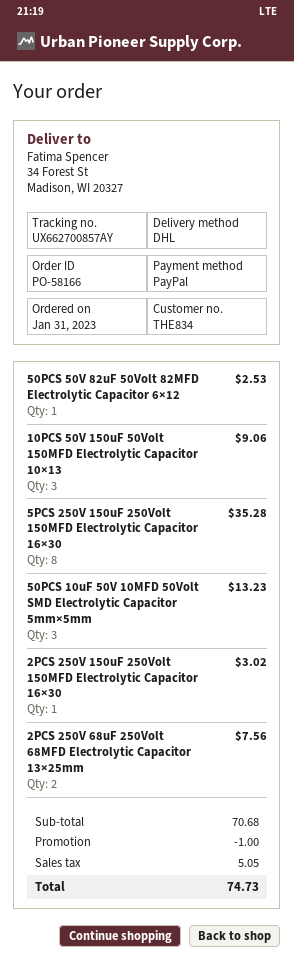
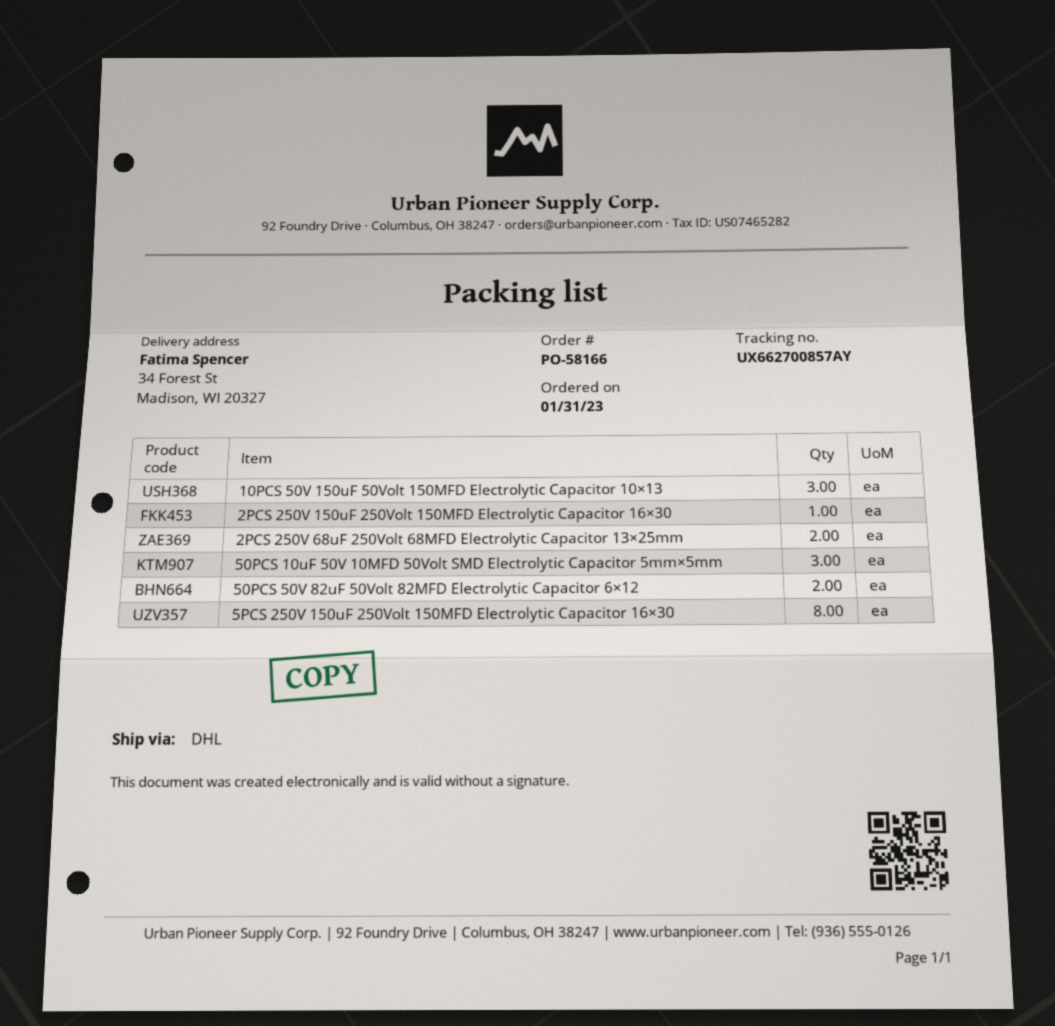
50PCS 50V 82uF 50Volt 82MFD Electrolytic Capacitor 6×12: 1 -> 2

